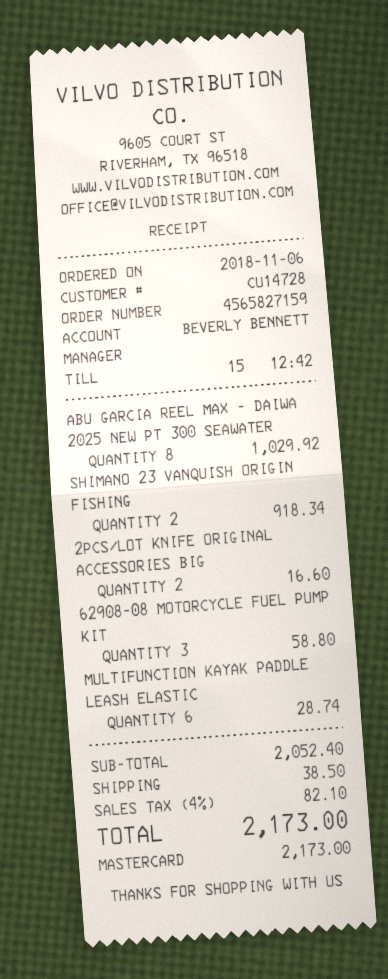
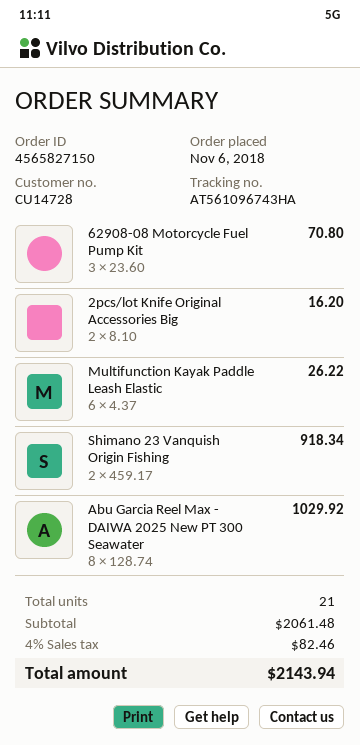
order number: 4565827159 -> 4565827150
2PCS/LOT KNIFE ORIGINAL ACCESSORIES BIG: 2 for 16.60 -> 2 for 16.20
62908-08 MOTORCYCLE FUEL PUMP KIT: 3 for 58.80 -> 3 for 70.80
MULTIFUNCTION KAYAK PADDLE LEASH ELASTIC: 6 for 28.74 -> 6 for 26.22
subtotal: 2052.40 -> 2061.48
shipping: 38.50 -> none
tax: 4% = 82.10 -> 4% = 82.46
total: 2173.00 -> 2143.94

